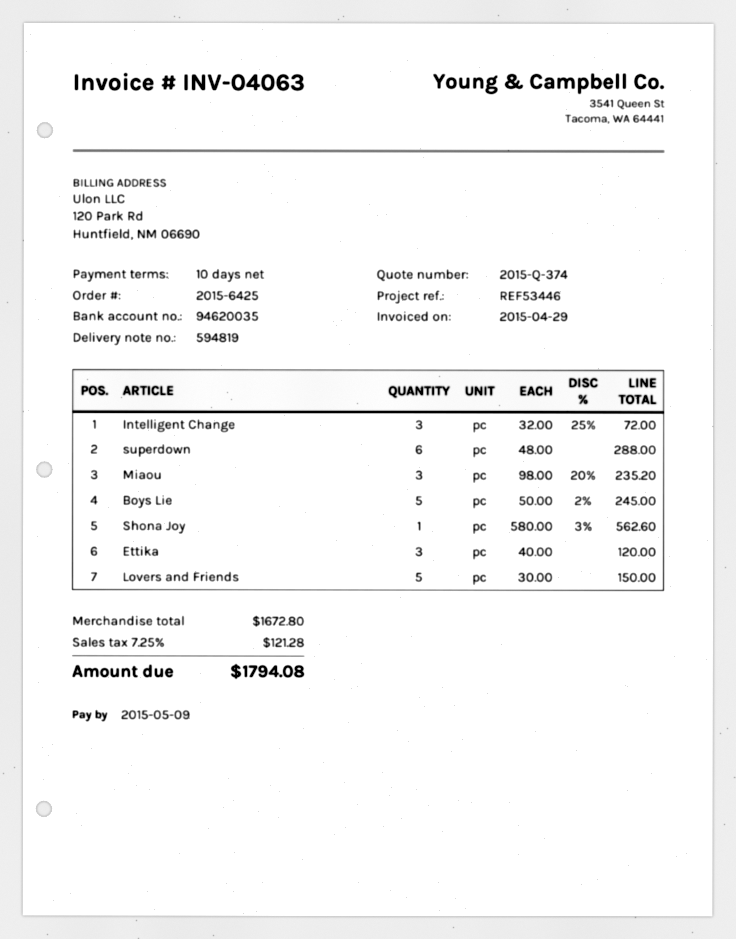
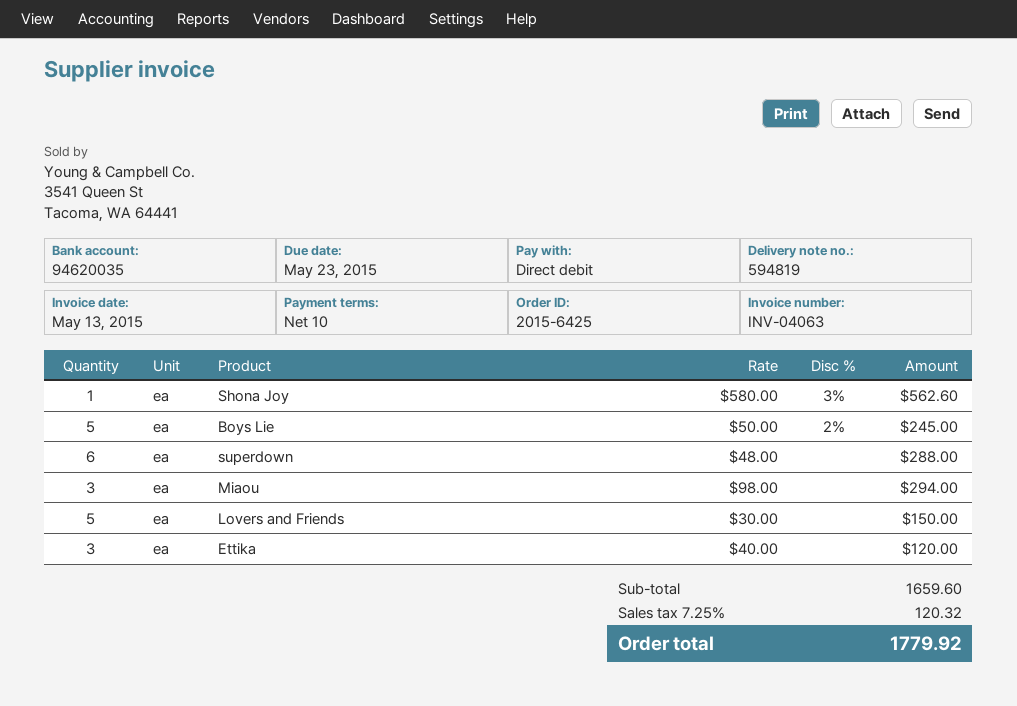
invoice date: 2015-04-29 -> 2015-05-13
due date: 2015-05-09 -> 2015-05-23
Intelligent Change: 3 x 32.00 - 25% = 72.00 -> none
Miaou: 3 x 98.00 - 20% = 235.20 -> 3 x 98.00 = 294.00
subtotal: 1672.80 -> 1659.60
tax: 7.25% = 121.28 -> 7.25% = 120.32
total: 1794.08 -> 1779.92

